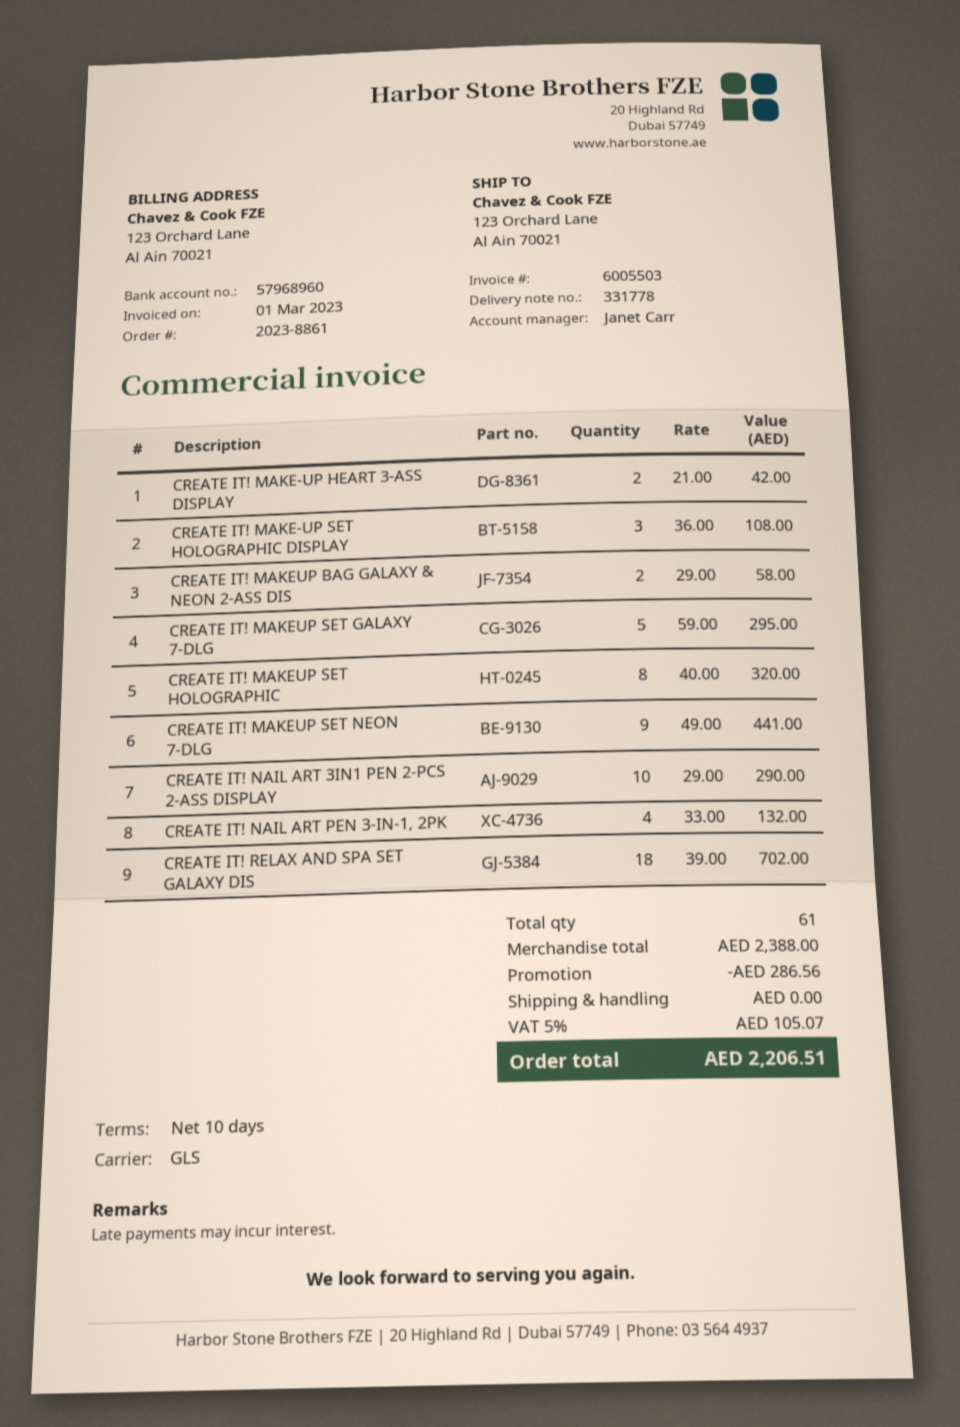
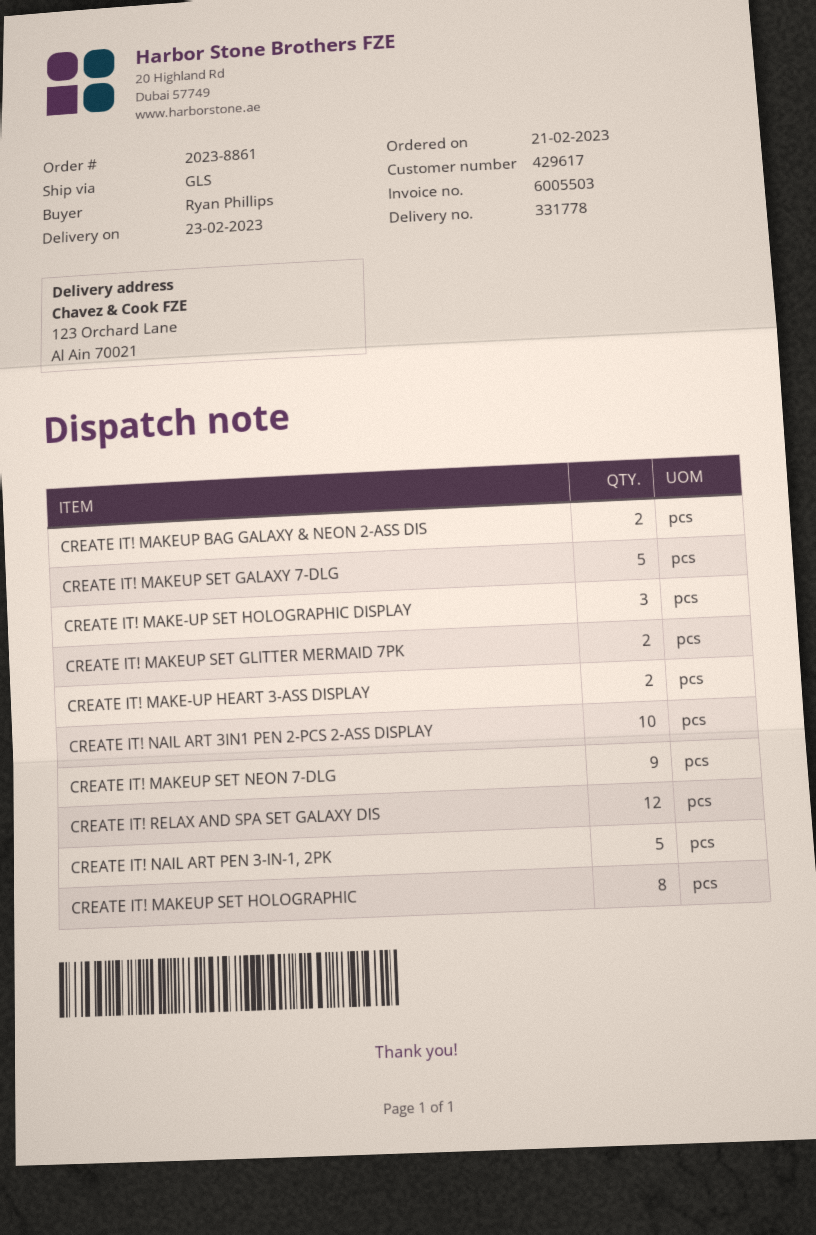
CREATE IT! NAIL ART PEN 3-IN-1, 2PK: 4 -> 5
CREATE IT! RELAX AND SPA SET GALAXY DIS: 18 -> 12
CREATE IT! MAKEUP SET GLITTER MERMAID 7PK: none -> 2

